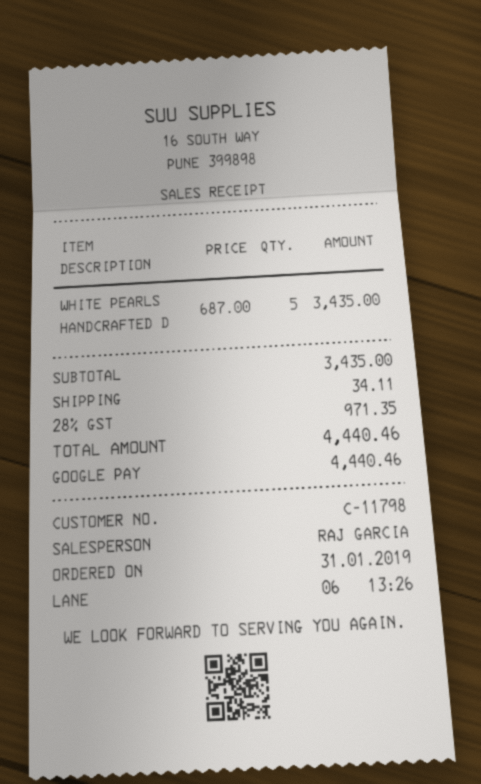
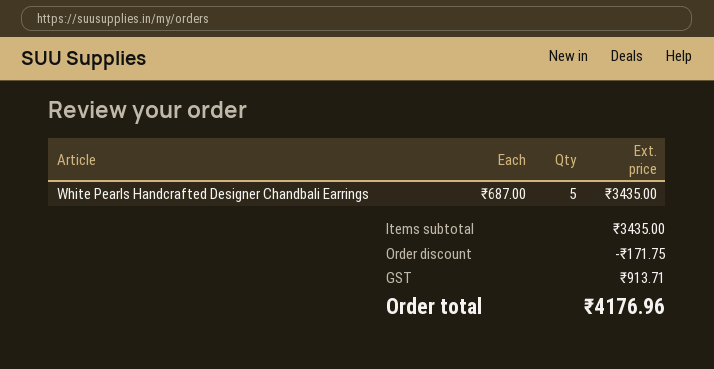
discount: none -> 171.75
shipping: 34.11 -> none
tax: 971.35 -> 913.71
total: 4440.46 -> 4176.96

